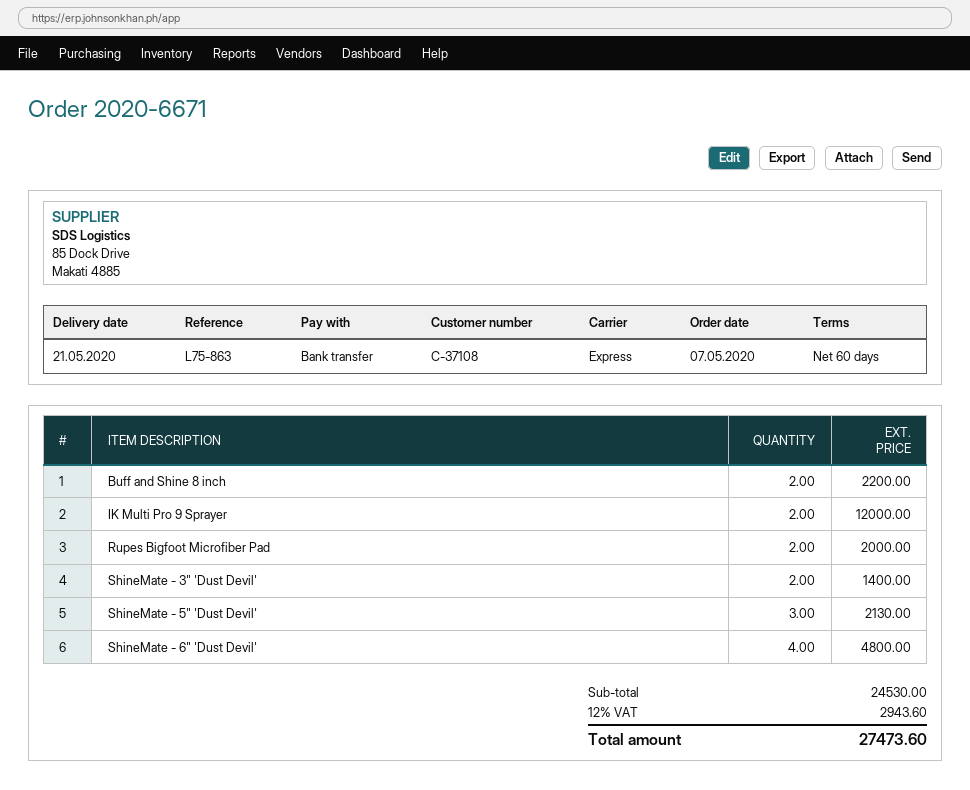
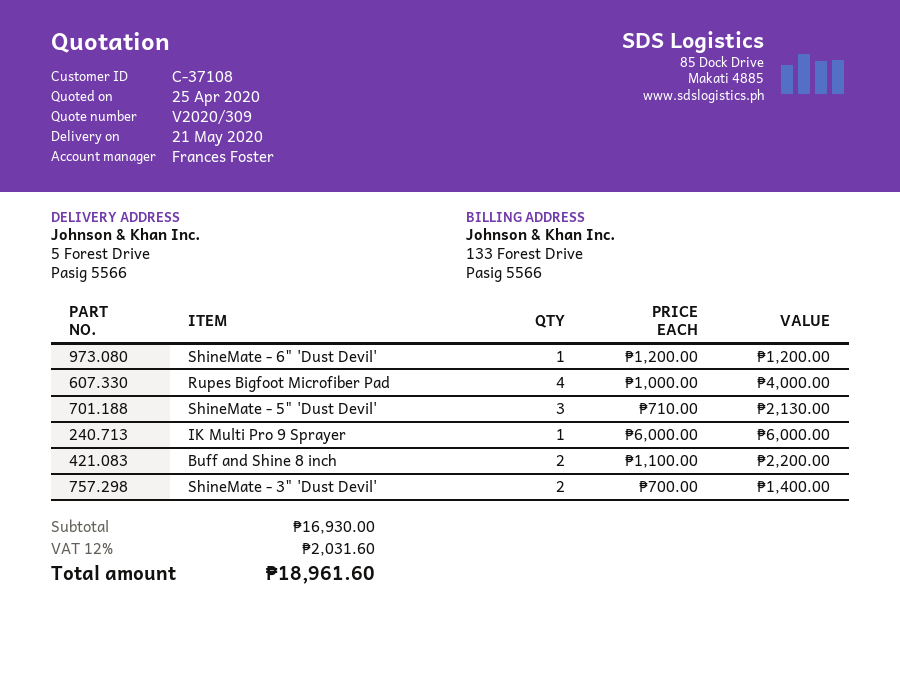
IK Multi Pro 9 Sprayer: 2 for 12000.00 -> 1 for 6000.00
Rupes Bigfoot Microfiber Pad: 2 for 2000.00 -> 4 for 4000.00
ShineMate - 6" 'Dust Devil': 4 for 4800.00 -> 1 for 1200.00
subtotal: 24530.00 -> 16930.00
tax: 12% = 2943.60 -> 12% = 2031.60
total: 27473.60 -> 18961.60

